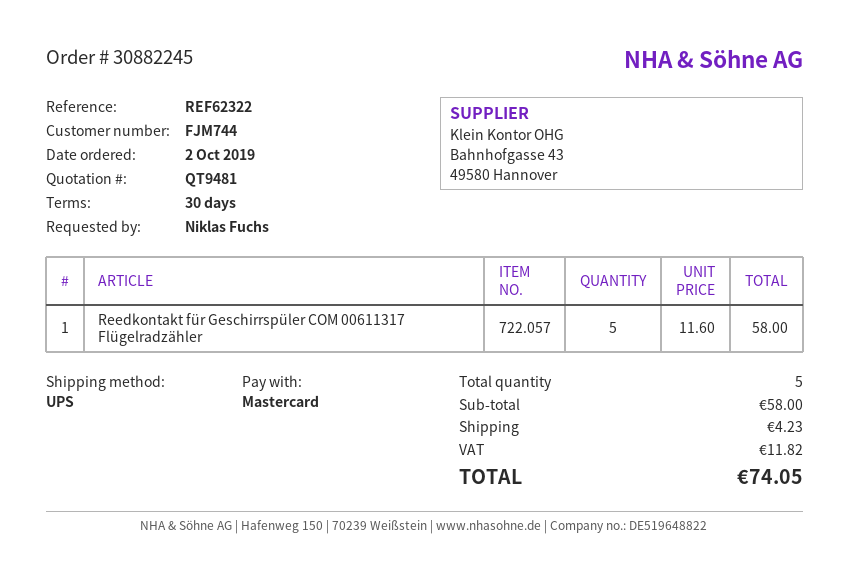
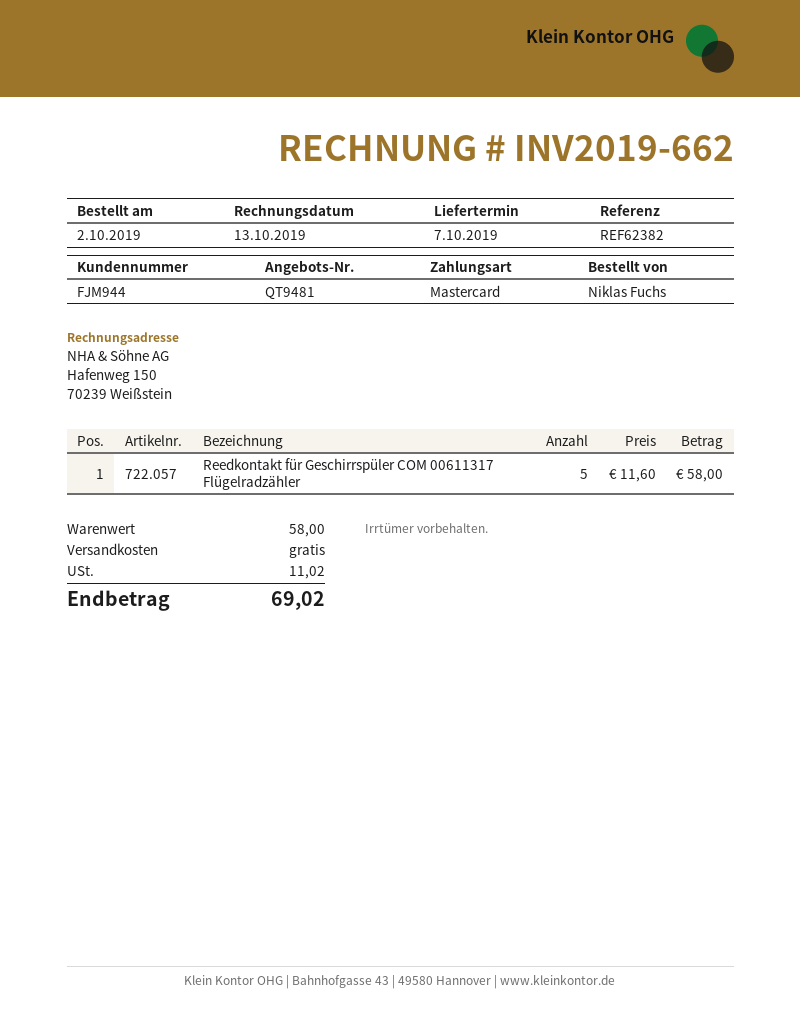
customer number: FJM744 -> FJM944
reference: REF62322 -> REF62382
shipping: 4.23 -> 0.00
tax: 11.82 -> 11.02
total: 74.05 -> 69.02

